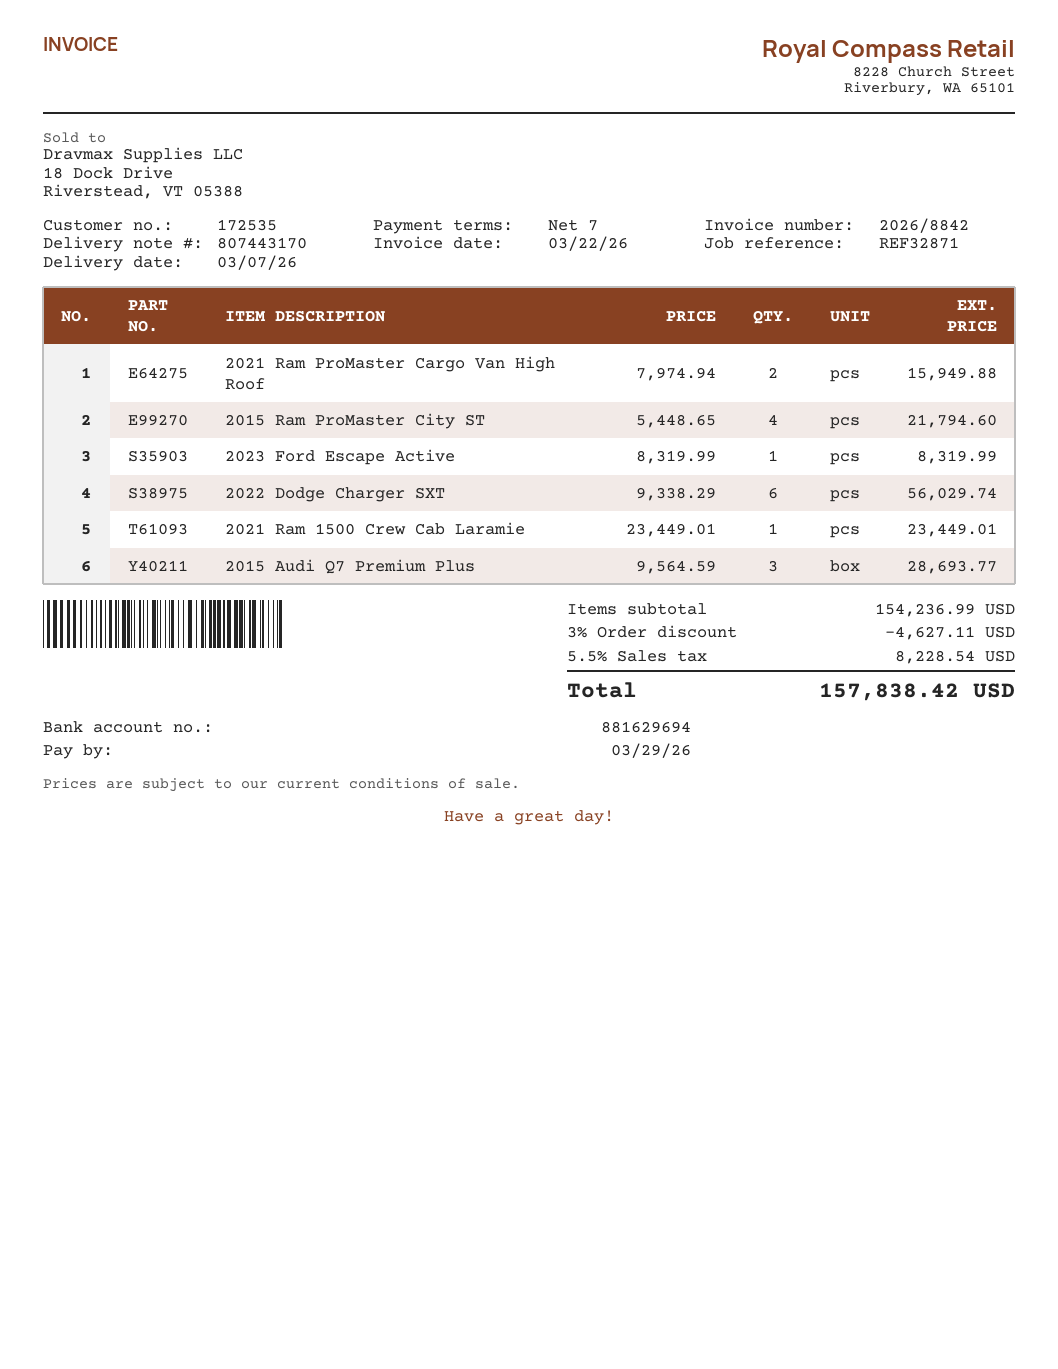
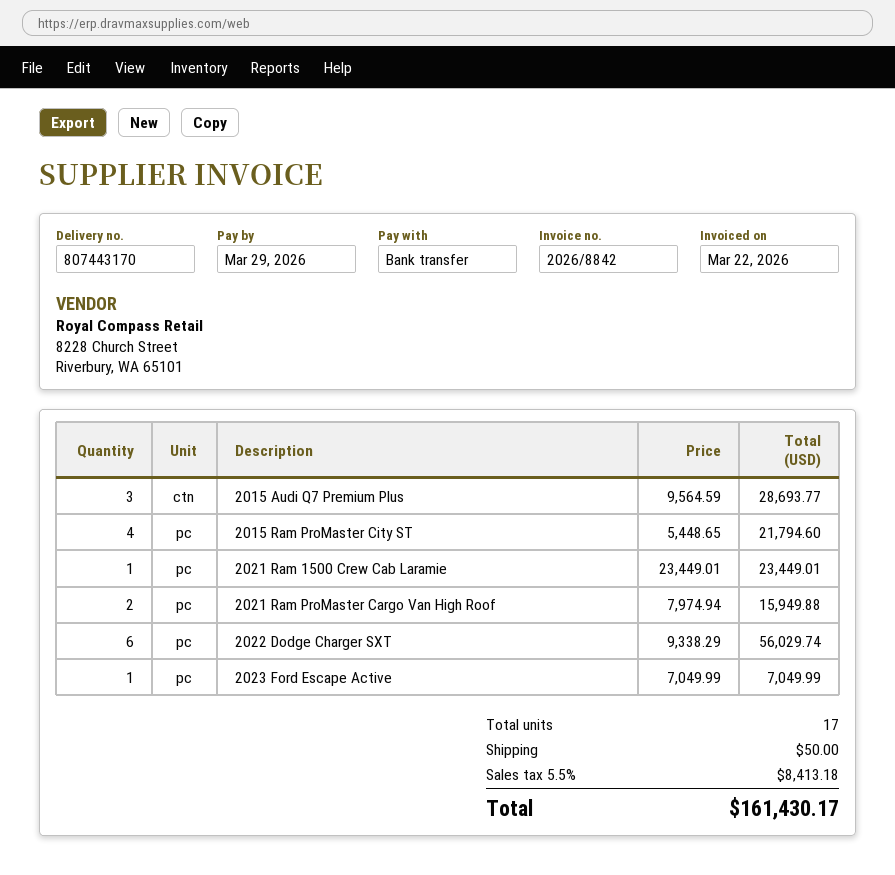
2023 Ford Escape Active: 1 x 8319.99 = 8319.99 -> 1 x 7049.99 = 7049.99
discount: 3% = 4627.11 -> none
shipping: none -> 50.00
tax: 5.5% = 8228.54 -> 5.5% = 8413.18
total: 157838.42 -> 161430.17

